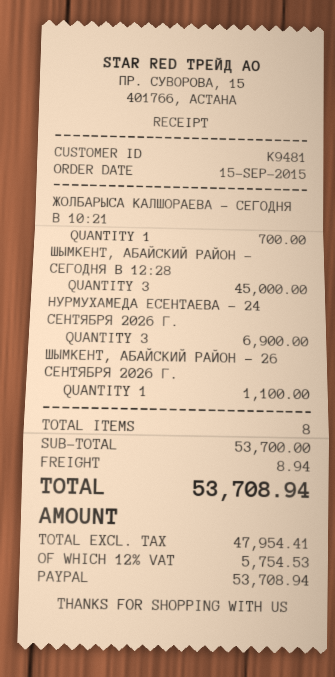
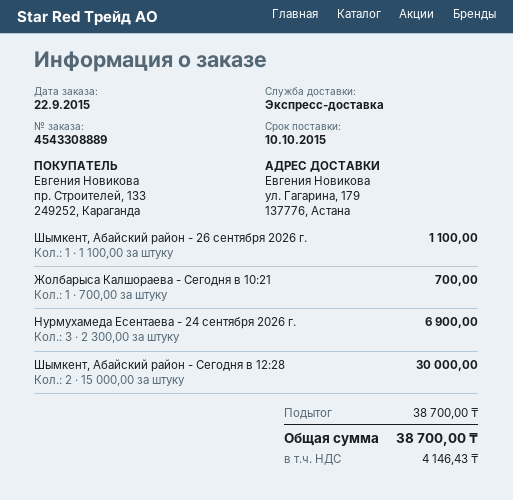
order date: 2015-09-15 -> 2015-09-22
ШЫМКЕНТ, АБАЙСКИЙ РАЙОН - СЕГОДНЯ В 12:28: 3 for 45000.00 -> 2 for 30000.00
subtotal: 53700.00 -> 38700.00
shipping: 8.94 -> none
tax: 5754.53 -> 4146.43
total: 53708.94 -> 38700.00

